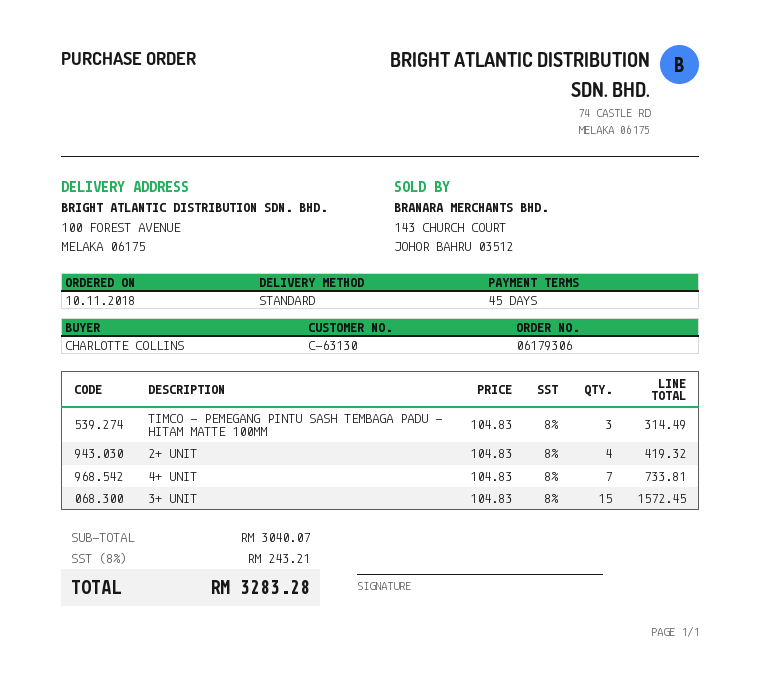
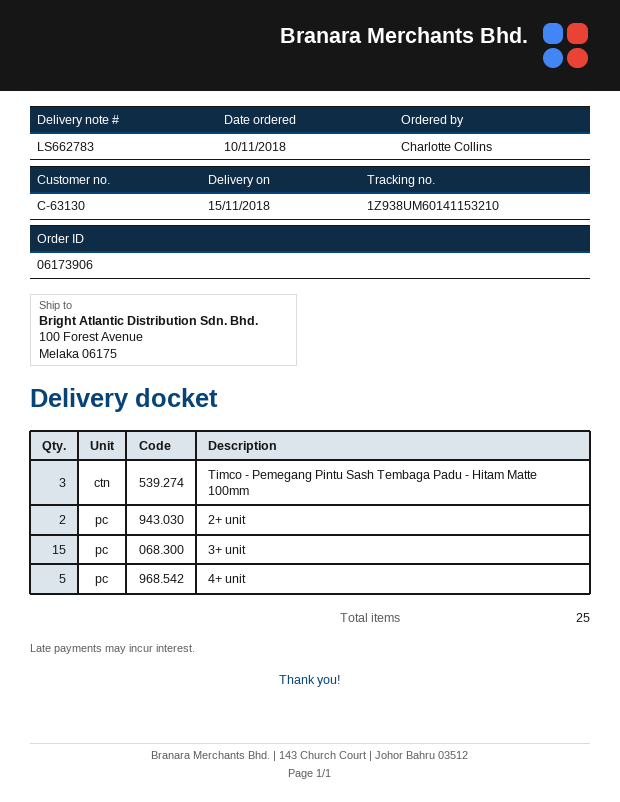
order number: 06179306 -> 06173906
2+ UNIT: 4 -> 2
4+ UNIT: 7 -> 5

